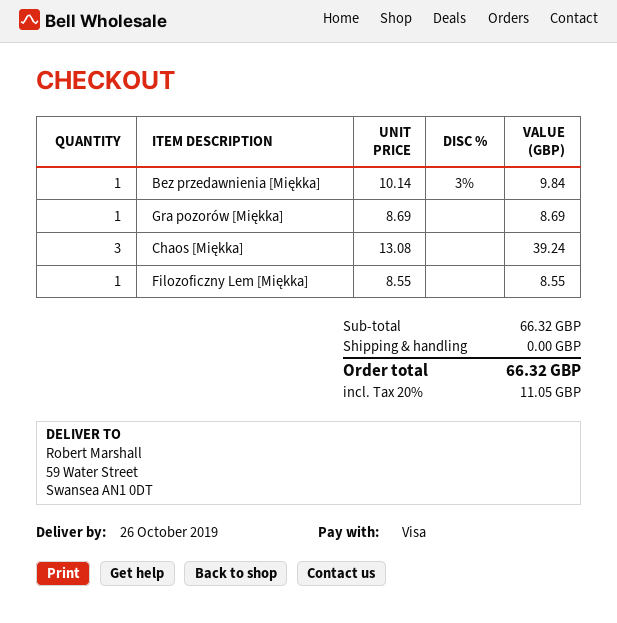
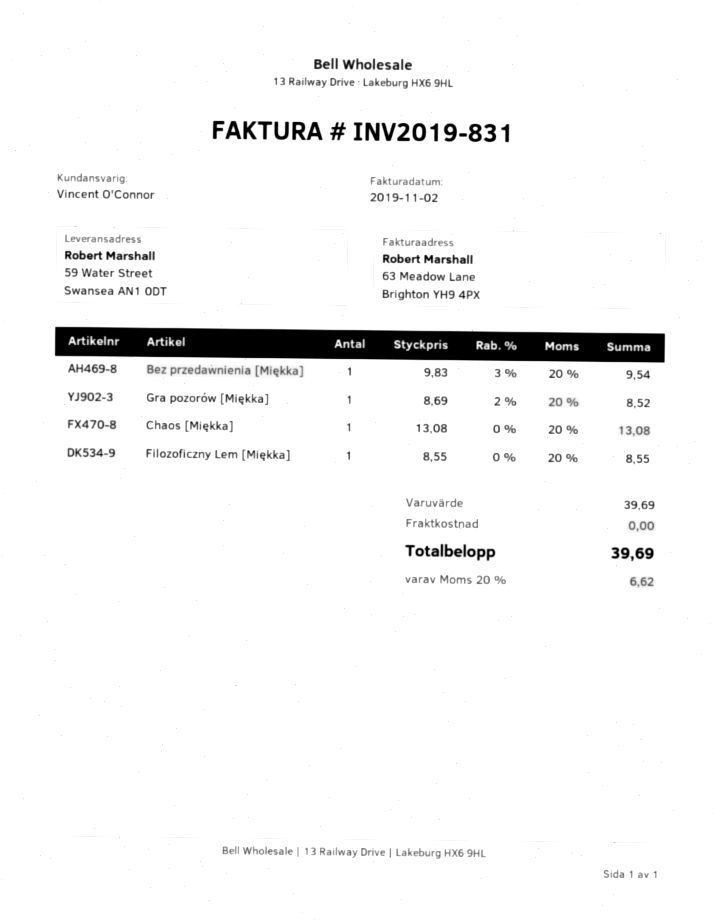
Bez przedawnienia [Miękka]: 1 x 10.14 - 3% = 9.84 -> 1 x 9.83 - 3% = 9.54
Gra pozorów [Miękka]: 1 x 8.69 = 8.69 -> 1 x 8.69 - 2% = 8.52
Chaos [Miękka]: 3 x 13.08 = 39.24 -> 1 x 13.08 = 13.08
subtotal: 66.32 -> 39.69
tax: 20% = 11.05 -> 20% = 6.62
total: 66.32 -> 39.69

